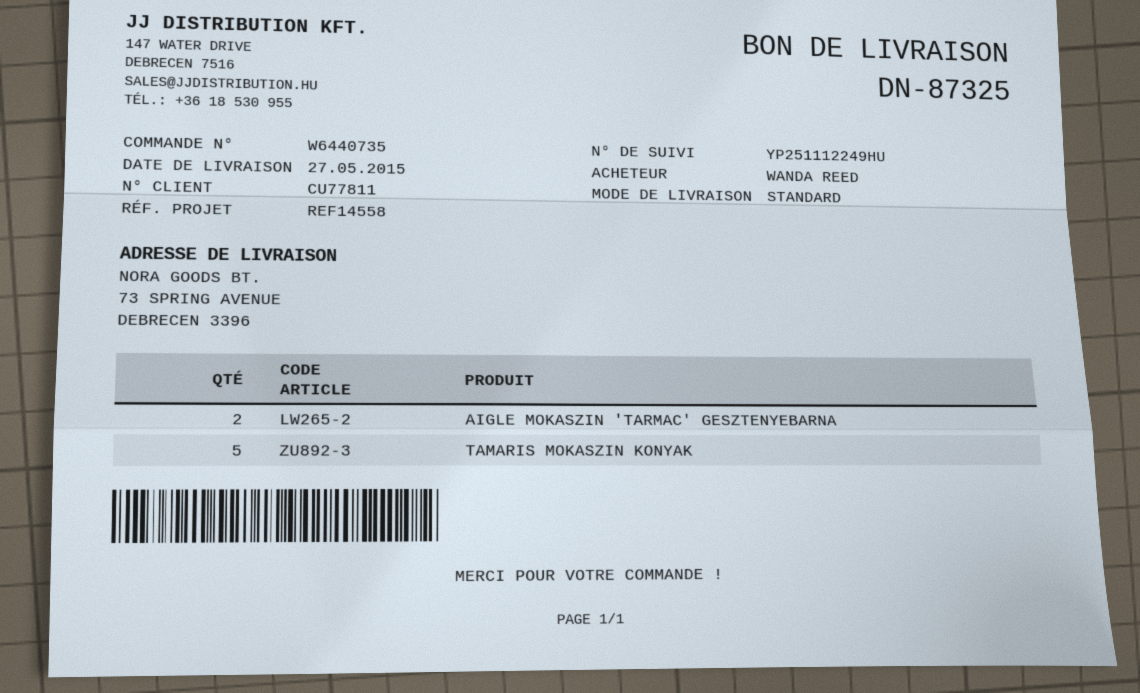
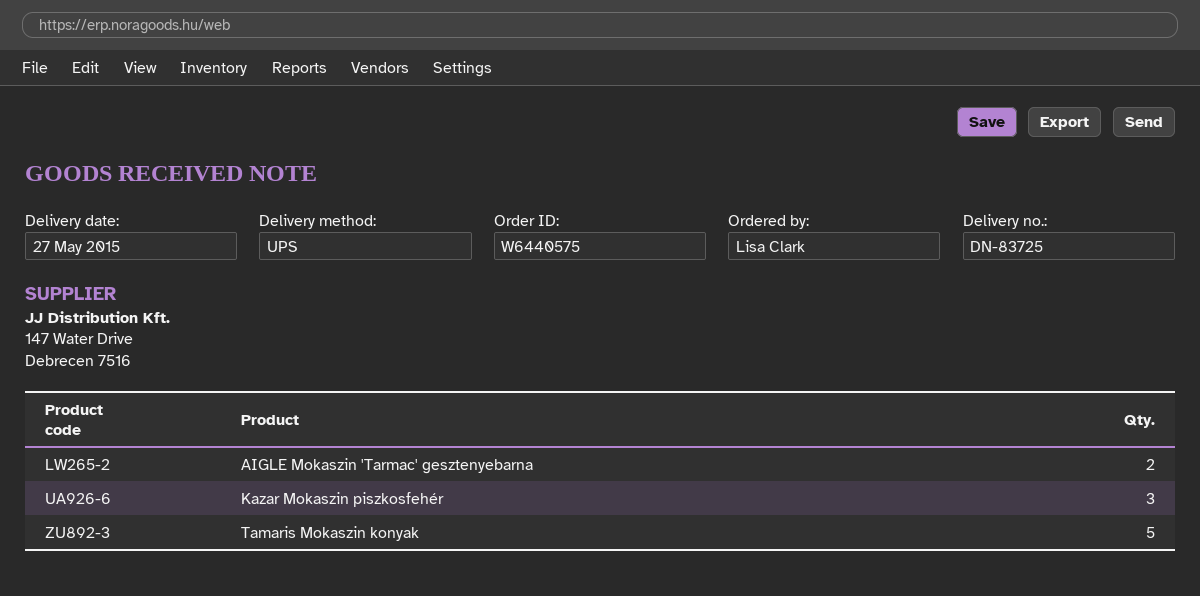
order number: W6440735 -> W6440575
delivery note number: DN-87325 -> DN-83725
ordered by: WANDA REED -> Lisa Clark
shipping method: standard -> UPS
Kazar Mokaszin piszkosfehér: none -> 3

